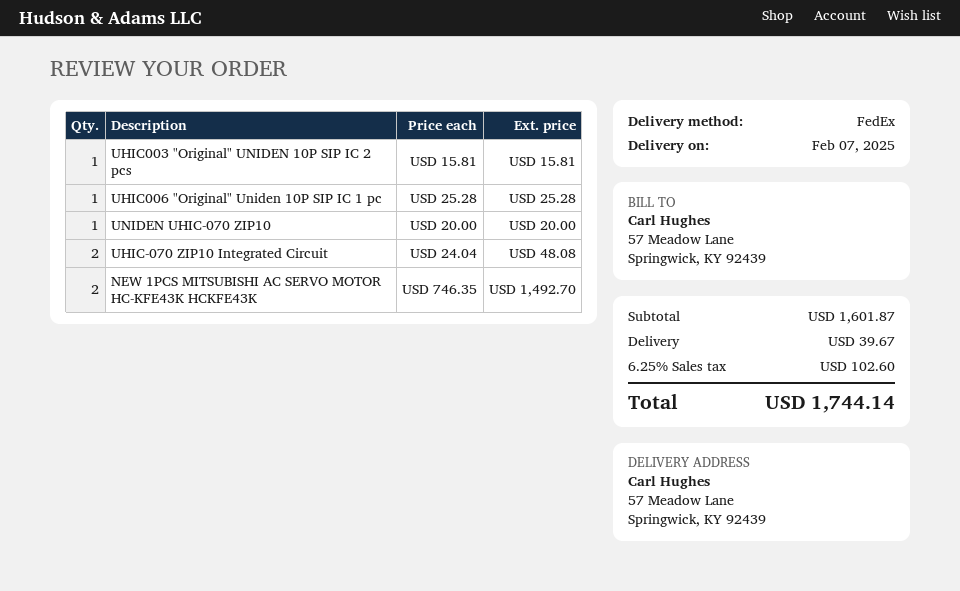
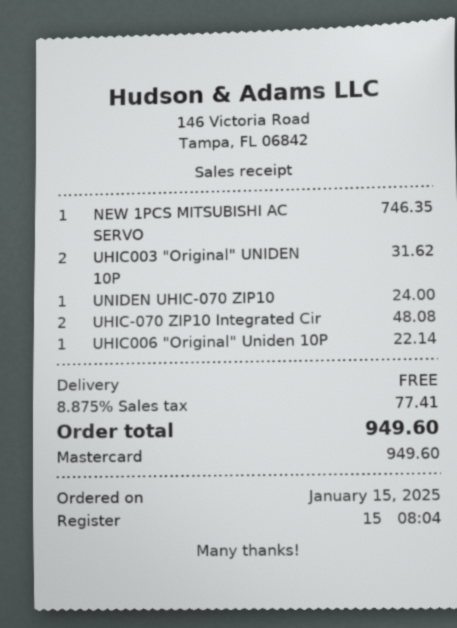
UHIC003 "Original" UNIDEN 10P SIP IC 2 pcs: 1 for 15.81 -> 2 for 31.62
UHIC006 "Original" Uniden 10P SIP IC 1 pc: 1 for 25.28 -> 1 for 22.14
UNIDEN UHIC-070 ZIP10: 1 for 20.00 -> 1 for 24.00
NEW 1PCS MITSUBISHI AC SERVO MOTOR HC-KFE43K HCKFE43K: 2 for 1492.70 -> 1 for 746.35
shipping: 39.67 -> 0.00
tax: 6.25% = 102.60 -> 8.875% = 77.41
total: 1744.14 -> 949.60

